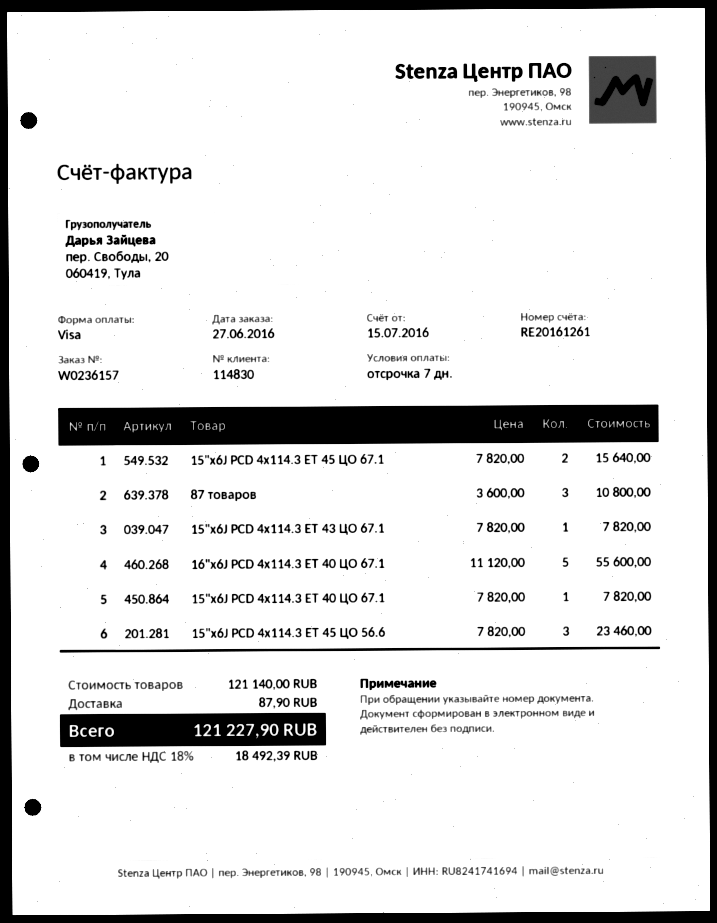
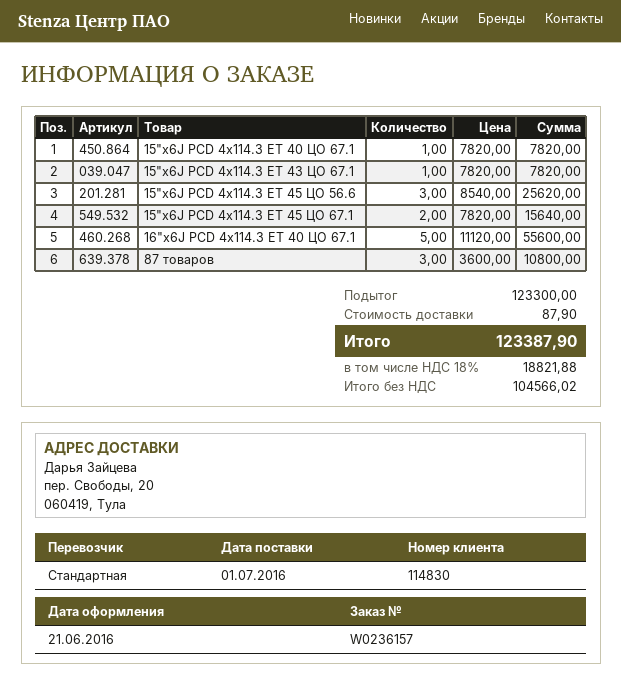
order date: 2016-06-27 -> 2016-06-21
15"x6J PCD 4x114.3 ЕТ 45 ЦО 56.6: 3 x 7820.00 = 23460.00 -> 3 x 8540.00 = 25620.00
subtotal: 121140.00 -> 123300.00
tax: 18% = 18492.39 -> 18% = 18821.88
total: 121227.90 -> 123387.90

